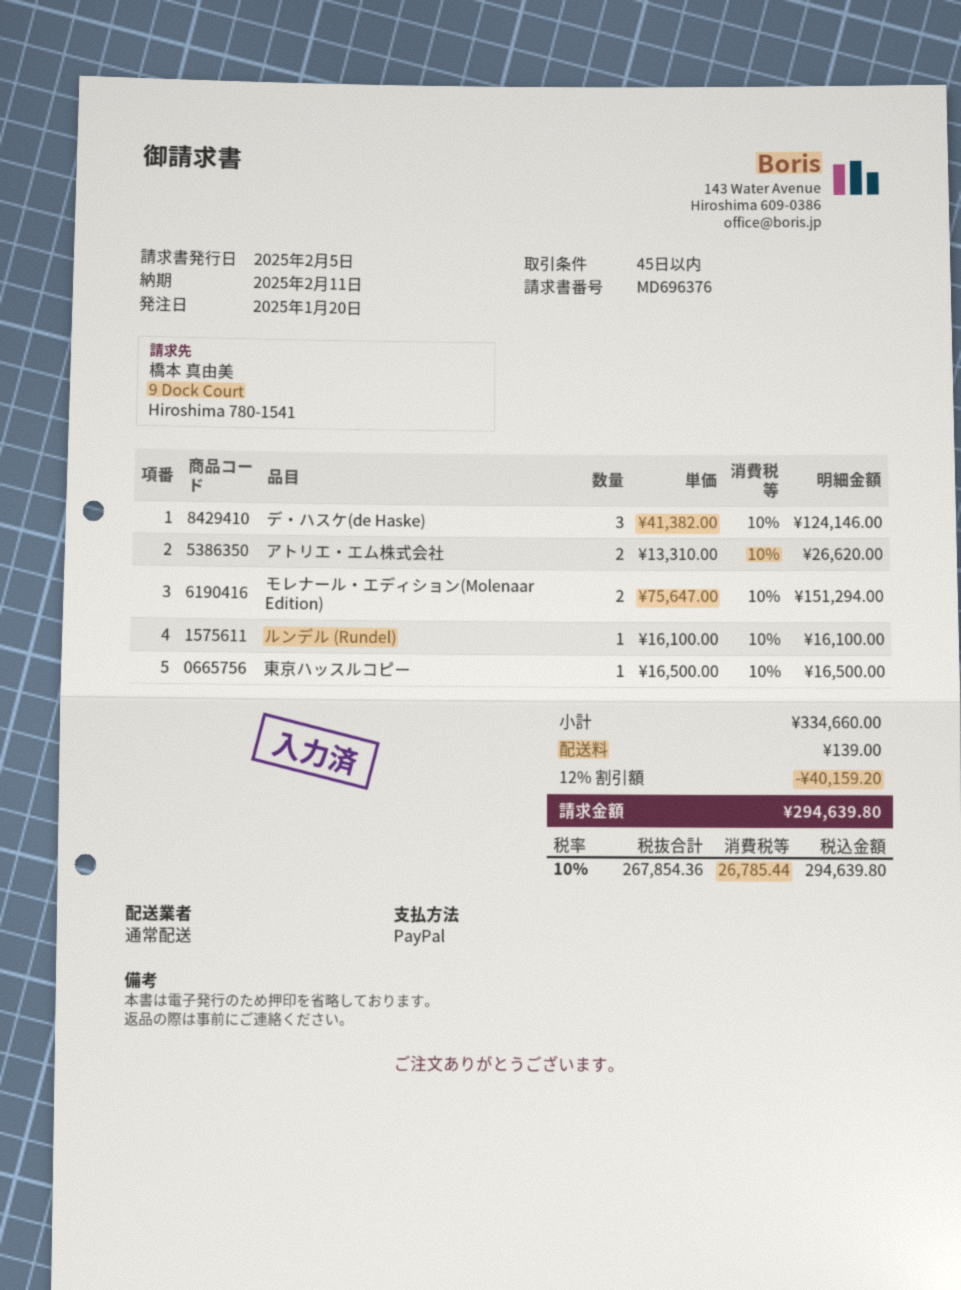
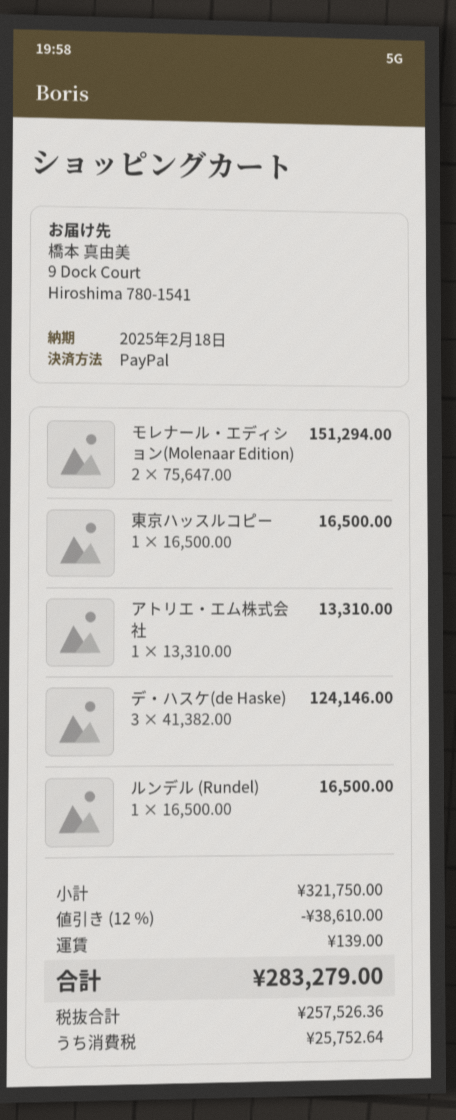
delivery date: 2025-02-11 -> 2025-02-18
アトリエ・エム株式会社: 2 x 13310.00 = 26620.00 -> 1 x 13310.00 = 13310.00
ルンデル (Rundel): 1 x 16100.00 = 16100.00 -> 1 x 16500.00 = 16500.00
subtotal: 334660.00 -> 321750.00
discount: 12% = 40159.20 -> 12% = 38610.00
net: 267854.36 -> 257526.36
tax: 26785.44 -> 25752.64
total: 294639.80 -> 283279.00

